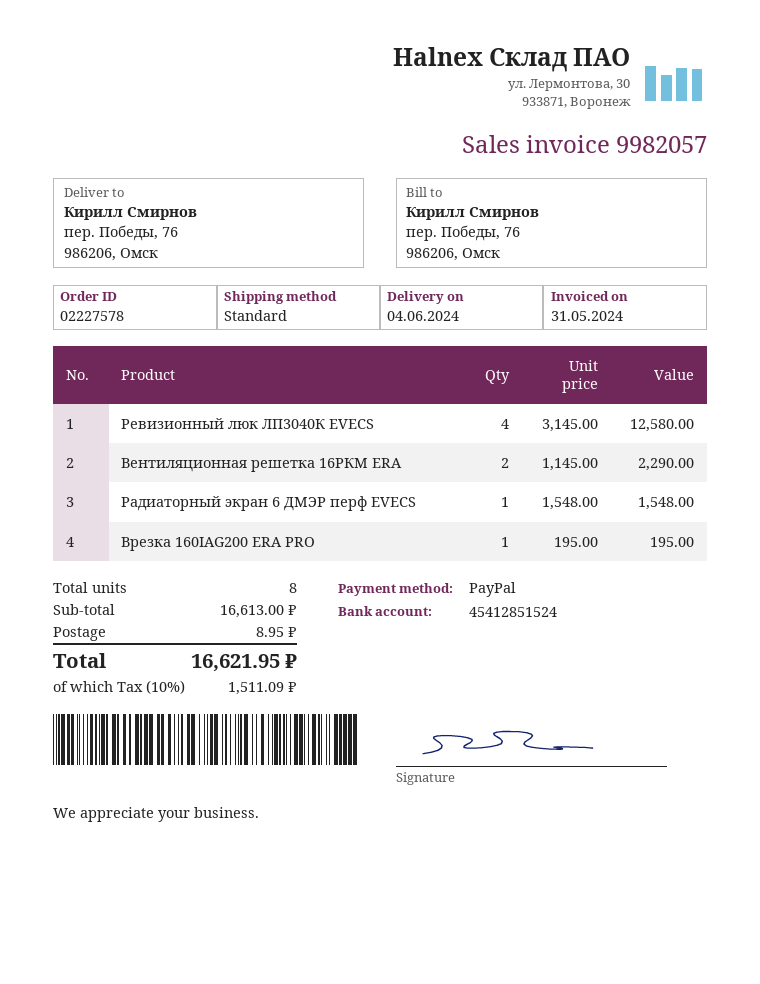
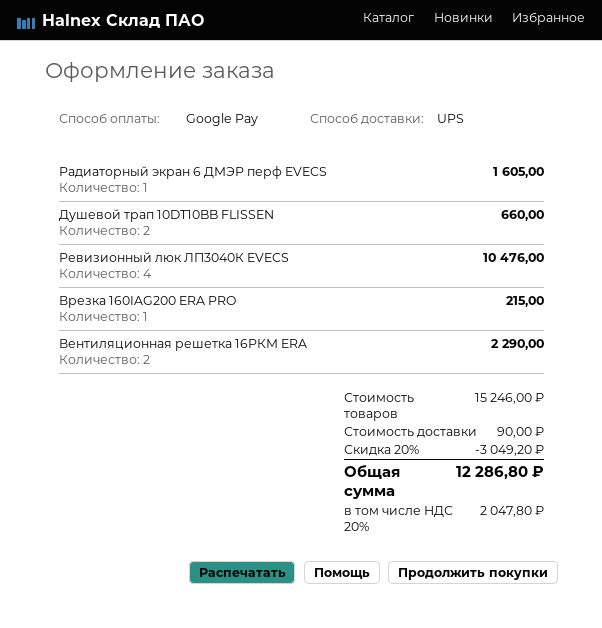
payment method: PayPal -> Google Pay
shipping method: standard -> UPS
Ревизионный люк ЛП3040К EVECS: 4 for 12580.00 -> 4 for 10476.00
Радиаторный экран 6 ДМЭР перф EVECS: 1 for 1548.00 -> 1 for 1605.00
Врезка 160IAG200 ERA PRO: 1 for 195.00 -> 1 for 215.00
Душевой трап 10DT10BB FLISSEN: none -> 2 for 660.00
subtotal: 16613.00 -> 15246.00
discount: none -> 20% = 3049.20
shipping: 8.95 -> 90.00
tax: 10% = 1511.09 -> 20% = 2047.80
total: 16621.95 -> 12286.80

